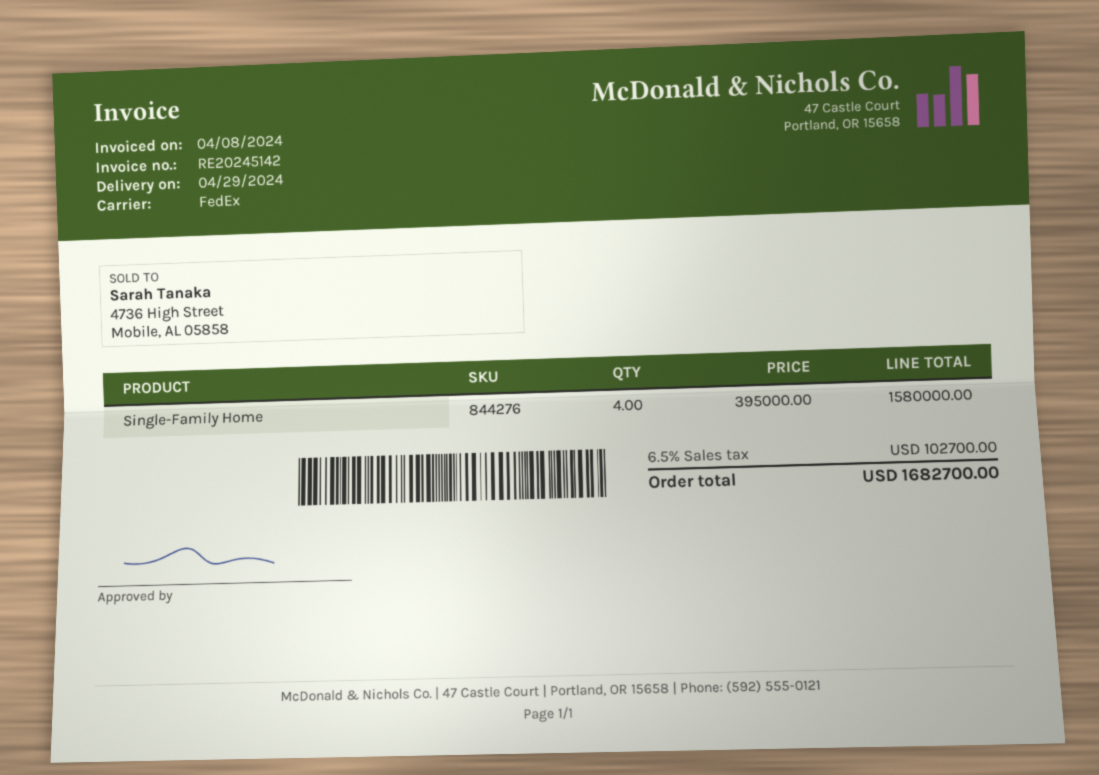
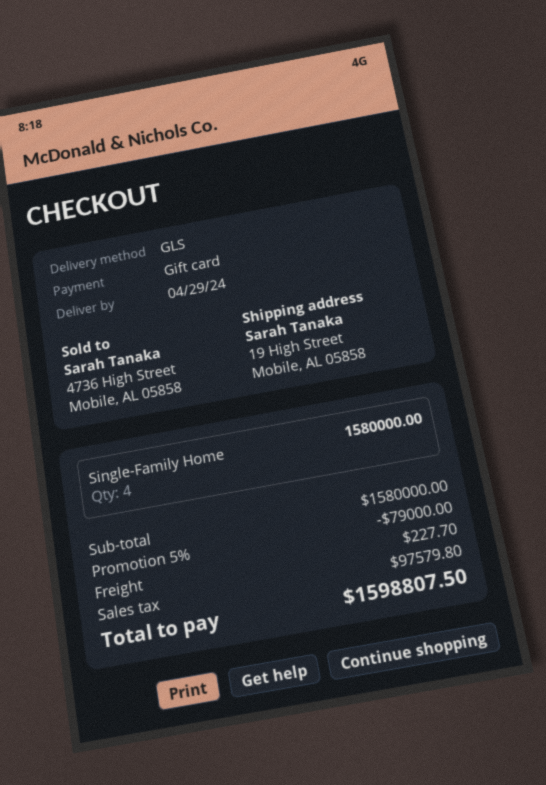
shipping method: FedEx -> GLS
discount: none -> 5% = 79000.00
shipping: none -> 227.70
tax: 102700.00 -> 97579.80
total: 1682700.00 -> 1598807.50

